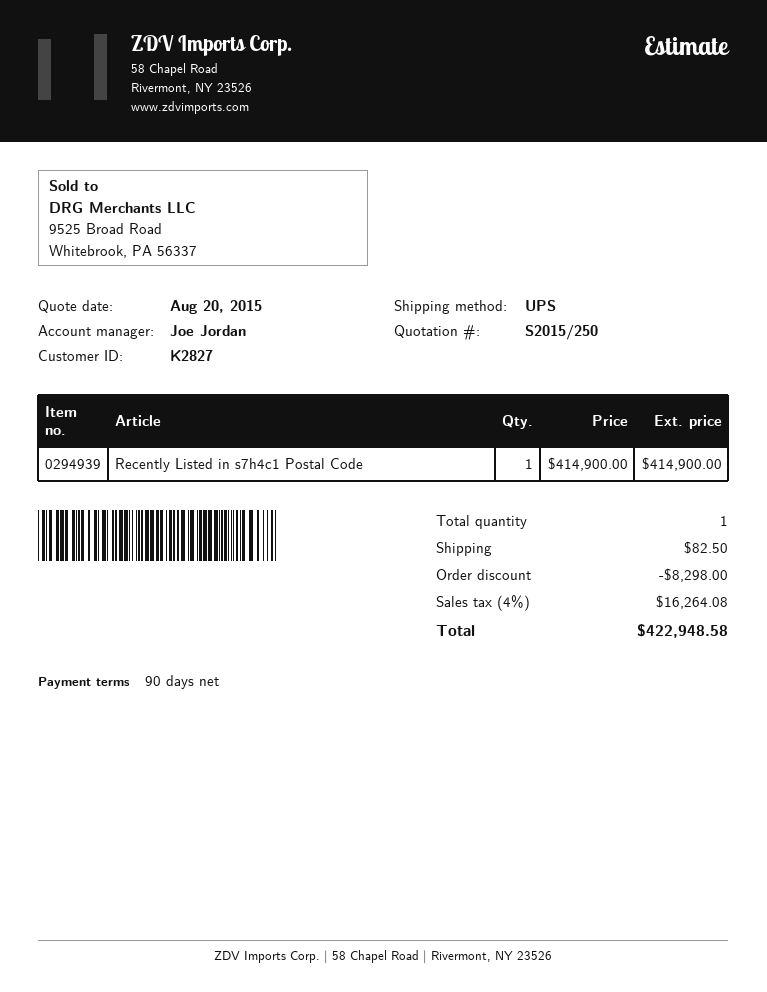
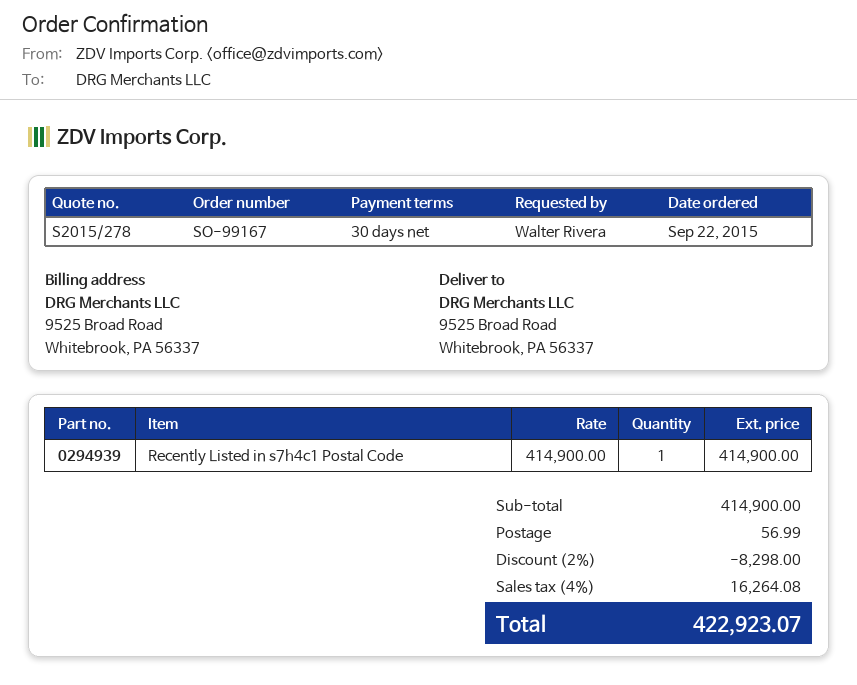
quote number: S2015/250 -> S2015/278
payment terms: 90 days -> 30 days
shipping: 82.50 -> 56.99
total: 422948.58 -> 422923.07

